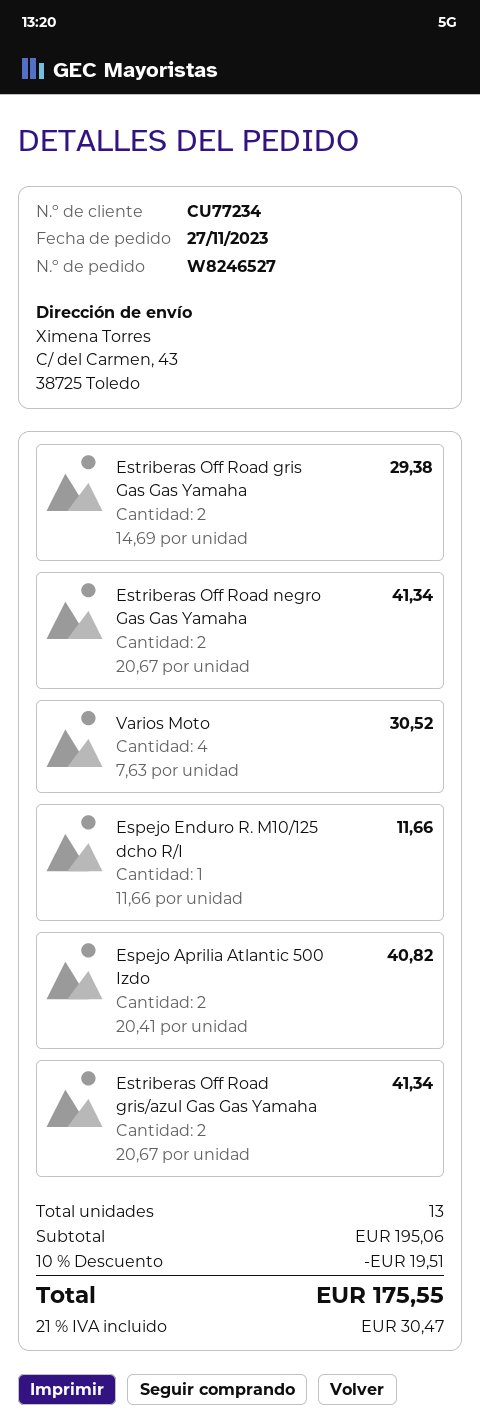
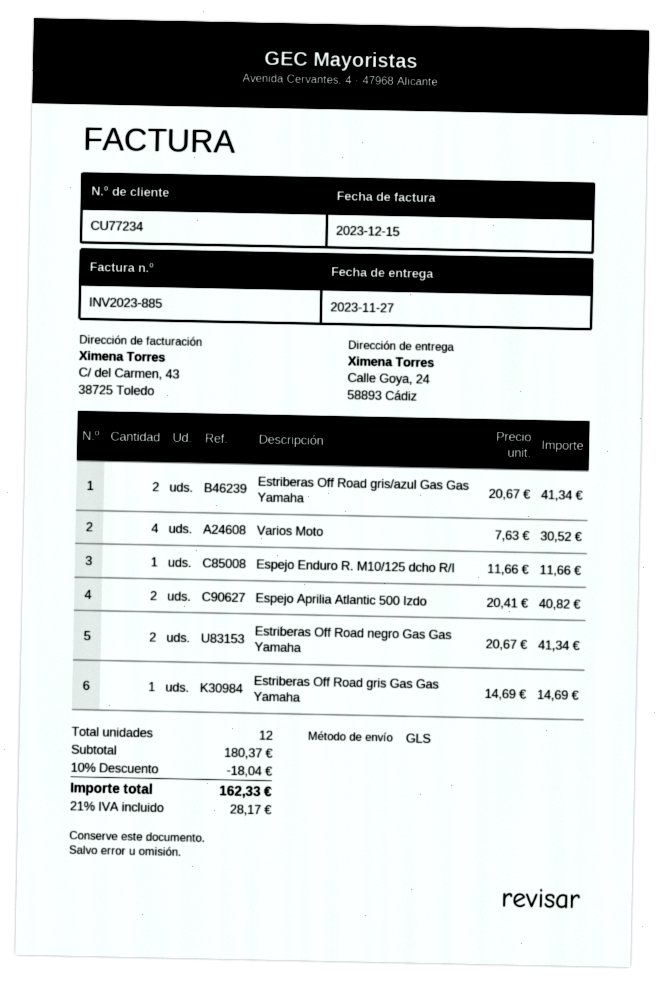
ship to: C/ del Carmen, 43, 38725 Toledo -> Calle Goya, 24, 58893 Cádiz
Estriberas Off Road gris Gas Gas Yamaha: 2 x 14.69 = 29.38 -> 1 x 14.69 = 14.69
total quantity: 13 -> 12
subtotal: 195.06 -> 180.37
discount: 10% = 19.51 -> 10% = 18.04
tax: 21% = 30.47 -> 21% = 28.17
total: 175.55 -> 162.33

